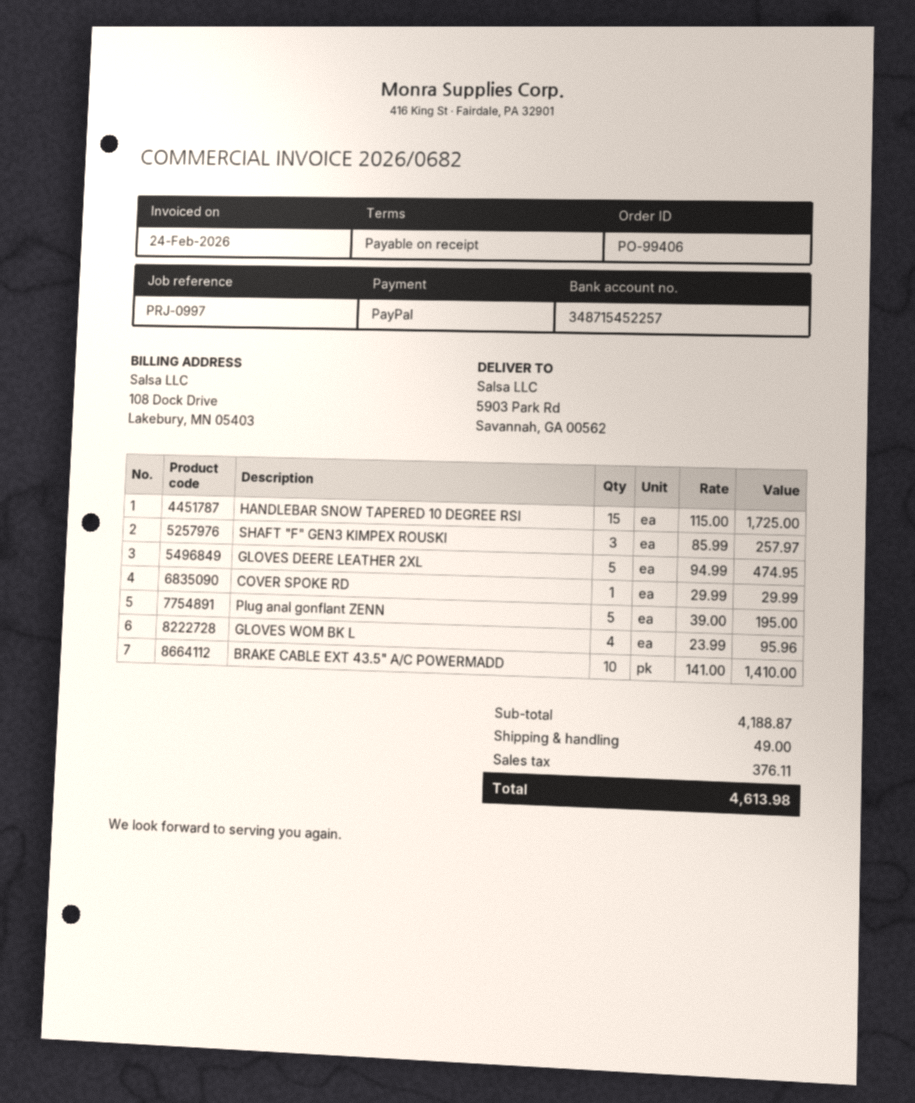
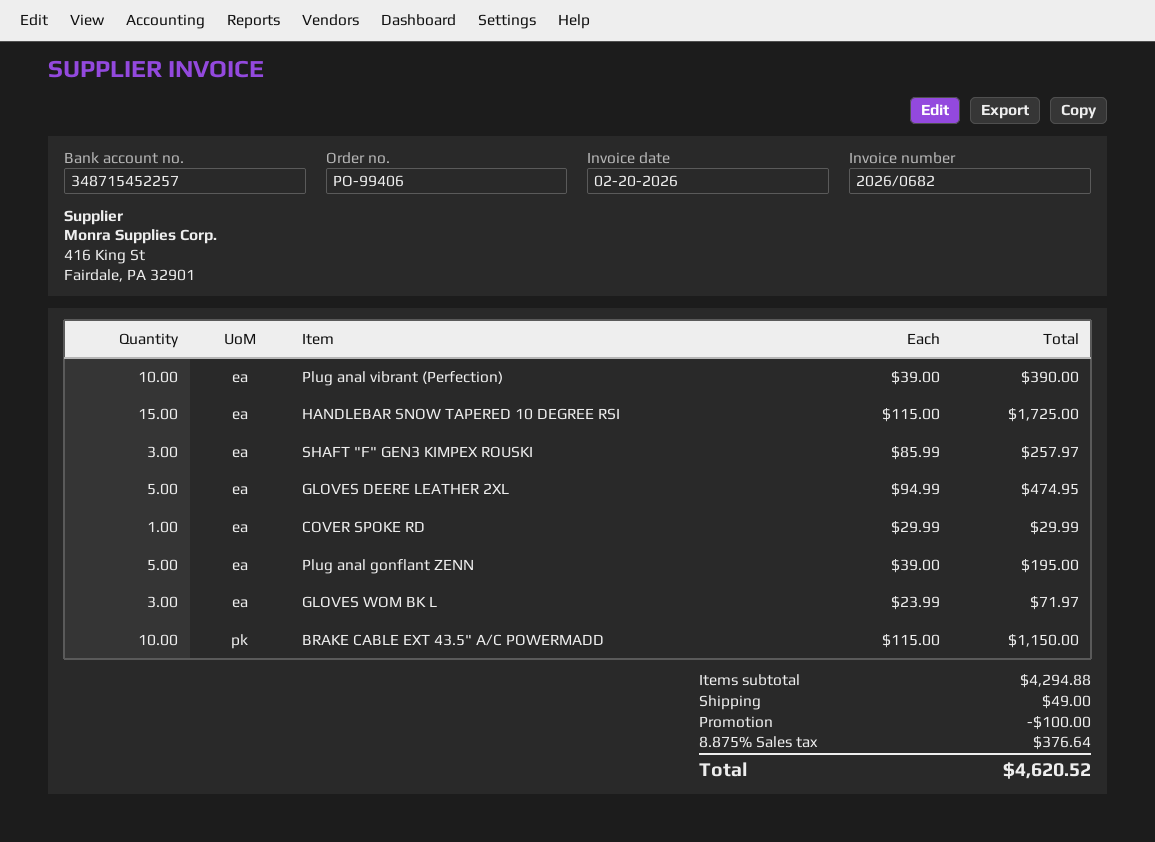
invoice date: 2026-02-24 -> 2026-02-20
GLOVES WOM BK L: 4 x 23.99 = 95.96 -> 3 x 23.99 = 71.97
BRAKE CABLE EXT 43.5" A/C POWERMADD: 10 x 141.00 = 1410.00 -> 10 x 115.00 = 1150.00
Plug anal vibrant (Perfection): none -> 10 x 39.00 = 390.00
subtotal: 4188.87 -> 4294.88
discount: none -> 100.00
tax: 376.11 -> 376.64
total: 4613.98 -> 4620.52

